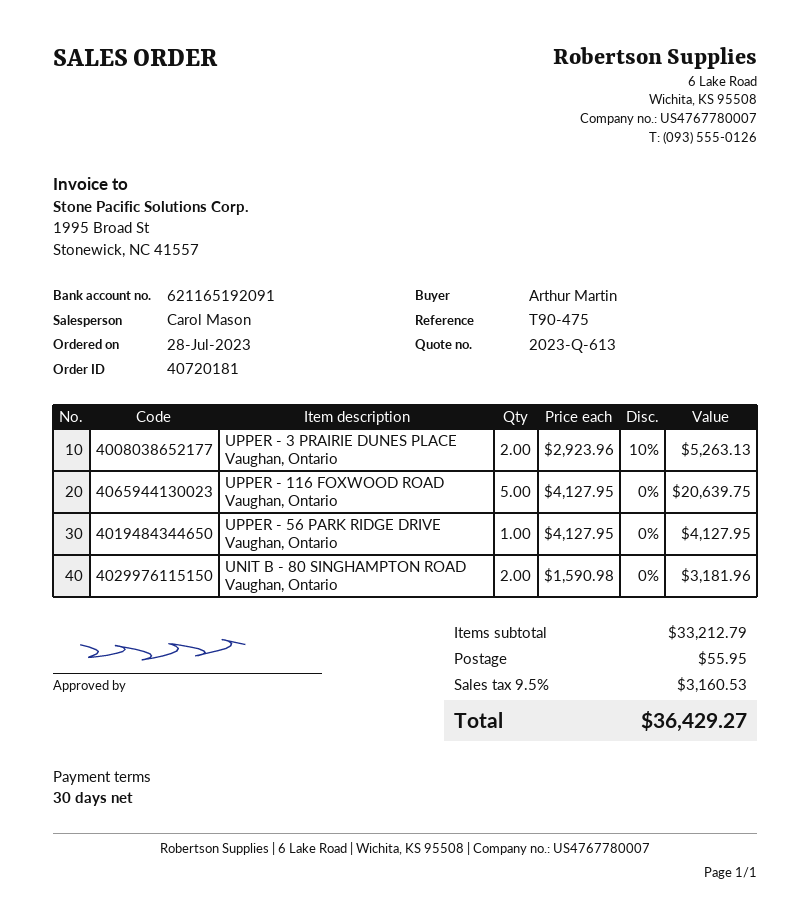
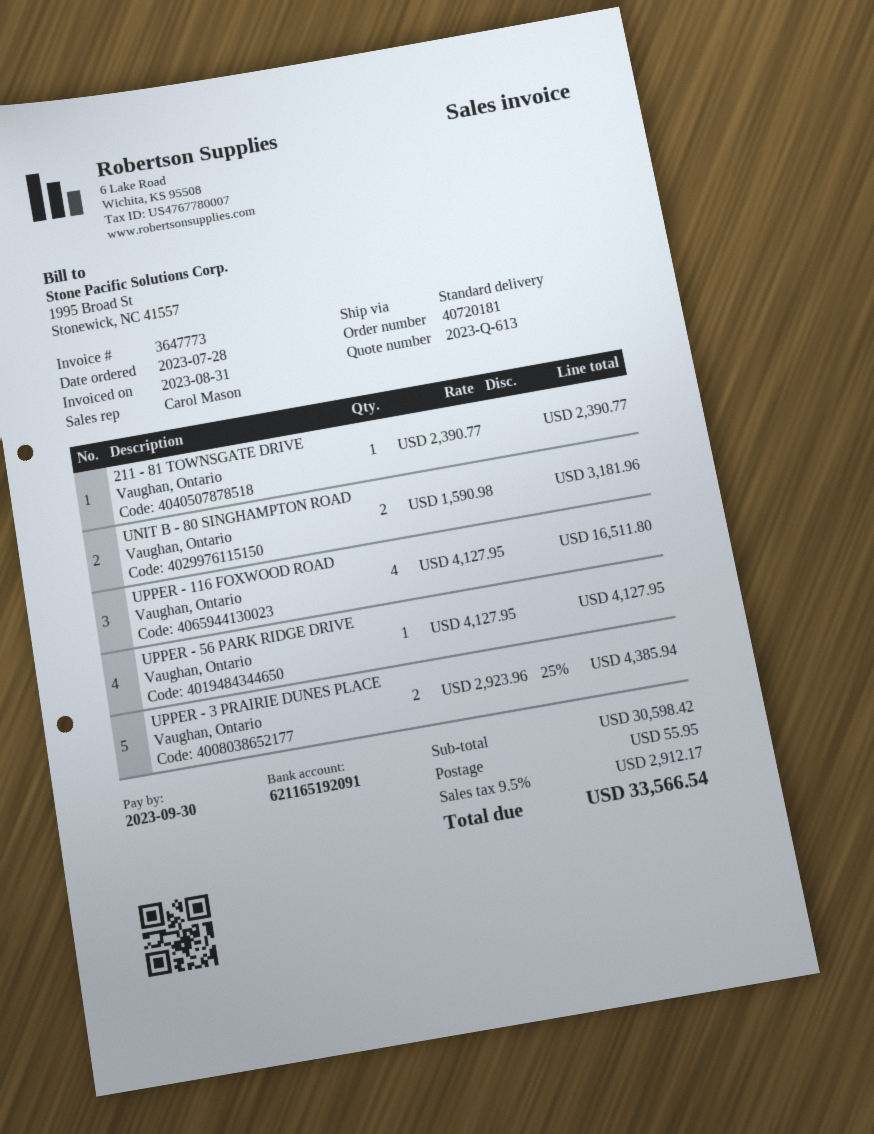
UPPER - 3 PRAIRIE DUNES PLACE Vaughan, Ontario: 2 x 2923.96 - 10% = 5263.13 -> 2 x 2923.96 - 25% = 4385.94
UPPER - 116 FOXWOOD ROAD Vaughan, Ontario: 5 x 4127.95 = 20639.75 -> 4 x 4127.95 = 16511.80
211 - 81 TOWNSGATE DRIVE Vaughan, Ontario: none -> 1 x 2390.77 = 2390.77
subtotal: 33212.79 -> 30598.42
tax: 9.5% = 3160.53 -> 9.5% = 2912.17
total: 36429.27 -> 33566.54

